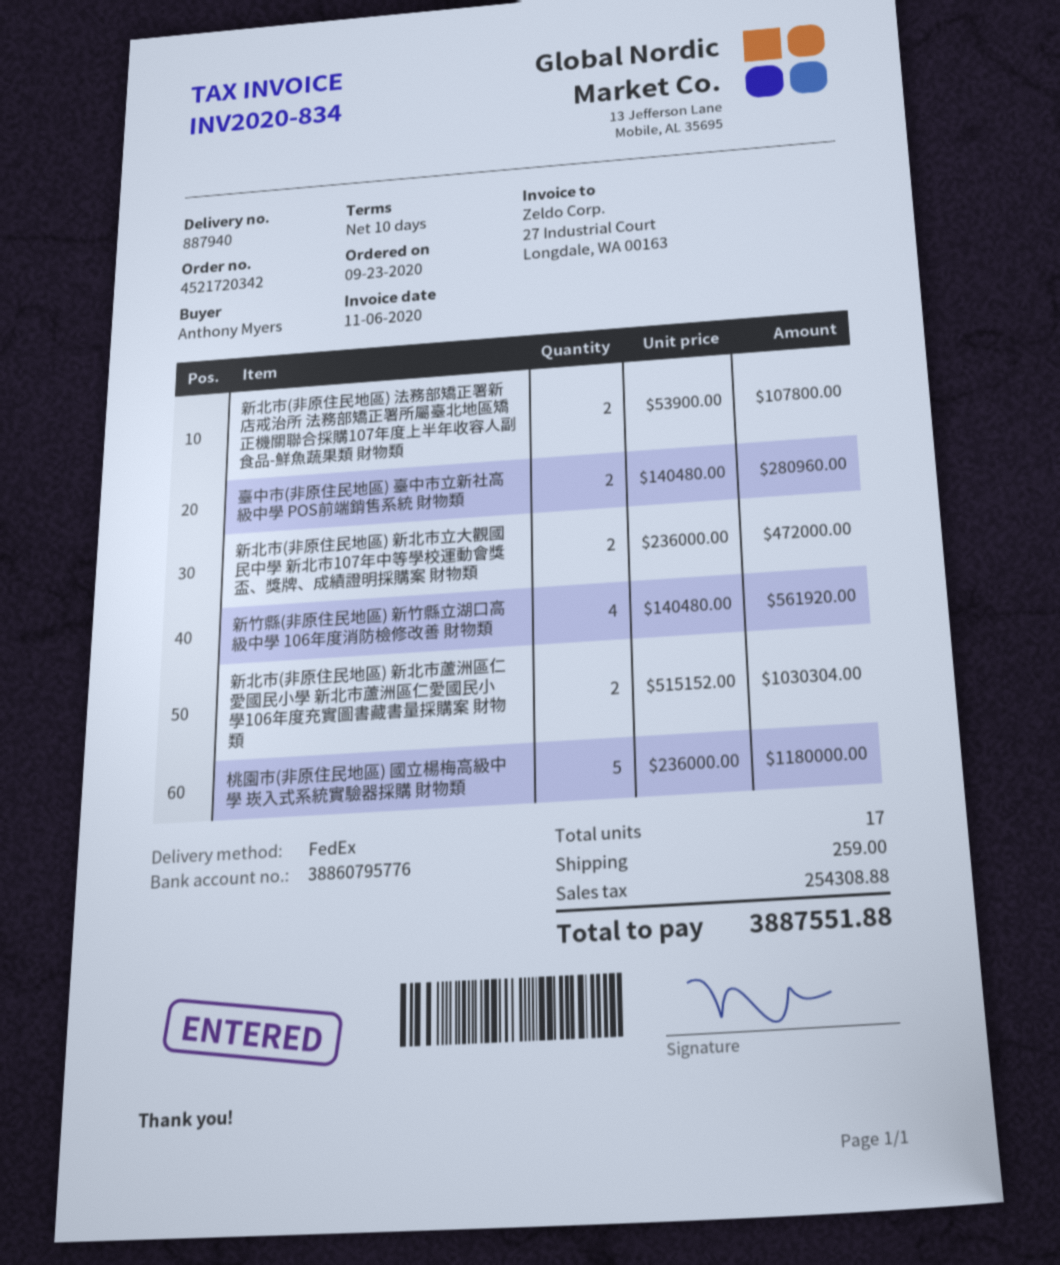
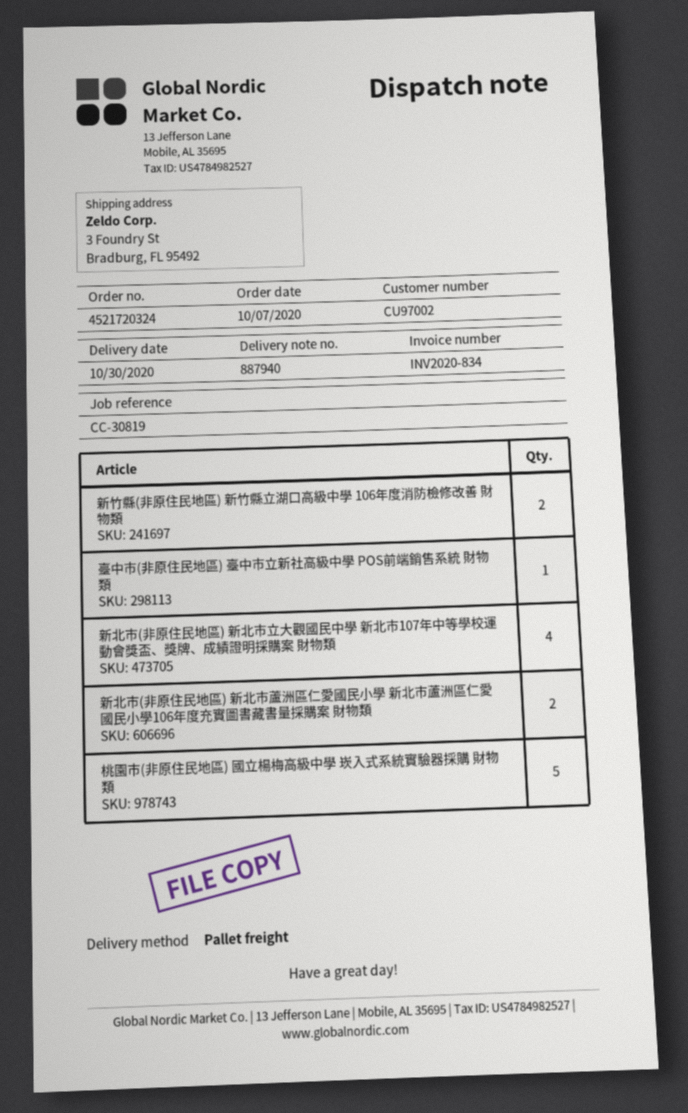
order number: 4521720342 -> 4521720324
order date: 2020-09-23 -> 2020-10-07
shipping method: FedEx -> pallet freight
新北市(非原住民地區) 法務部矯正署新店戒治所 法務部矯正署所屬臺北地區矯正機關聯合採購107年度上半年收容人副食品-鮮魚蔬果類 財物類: 2 -> none
臺中市(非原住民地區) 臺中市立新社高級中學 POS前端銷售系統 財物類: 2 -> 1
新北市(非原住民地區) 新北市立大觀國民中學 新北市107年中等學校運動會獎盃、獎牌、成績證明採購案 財物類: 2 -> 4
新竹縣(非原住民地區) 新竹縣立湖口高級中學 106年度消防檢修改善 財物類: 4 -> 2

